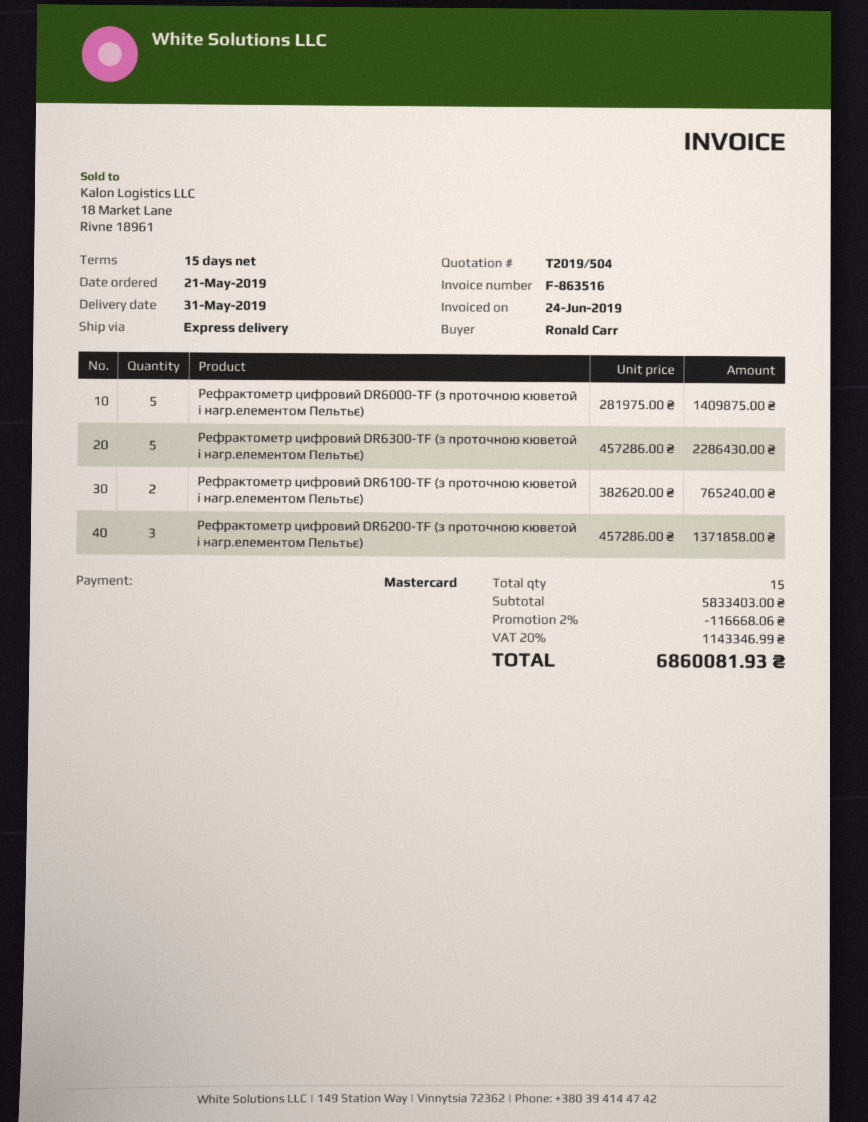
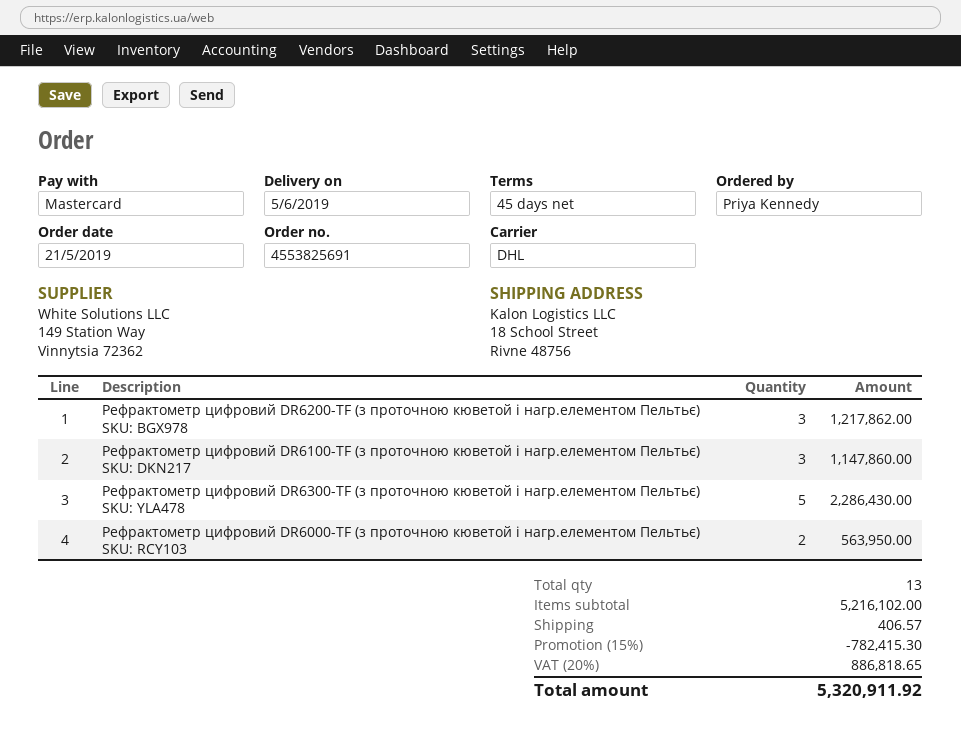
delivery date: 2019-05-31 -> 2019-06-05
payment terms: 15 days -> 45 days
ordered by: Ronald Carr -> Priya Kennedy
shipping method: express -> DHL
Рефрактометр цифровий DR6000-ТF (з проточною кюветой і нагр.елементом Пельтьє): 5 for 1409875.00 -> 2 for 563950.00
Рефрактометр цифровий DR6100-ТF (з проточною кюветой і нагр.елементом Пельтьє): 2 for 765240.00 -> 3 for 1147860.00
Рефрактометр цифровий DR6200-ТF (з проточною кюветой і нагр.елементом Пельтьє): 3 for 1371858.00 -> 3 for 1217862.00
total quantity: 15 -> 13
subtotal: 5833403.00 -> 5216102.00
discount: 2% = 116668.06 -> 15% = 782415.30
shipping: none -> 406.57
tax: 20% = 1143346.99 -> 20% = 886818.65
total: 6860081.93 -> 5320911.92

